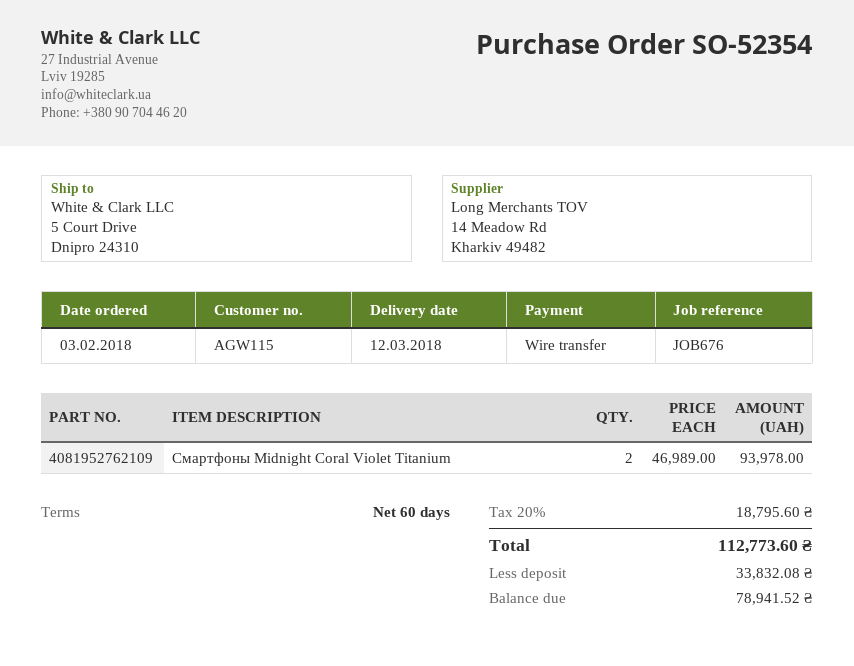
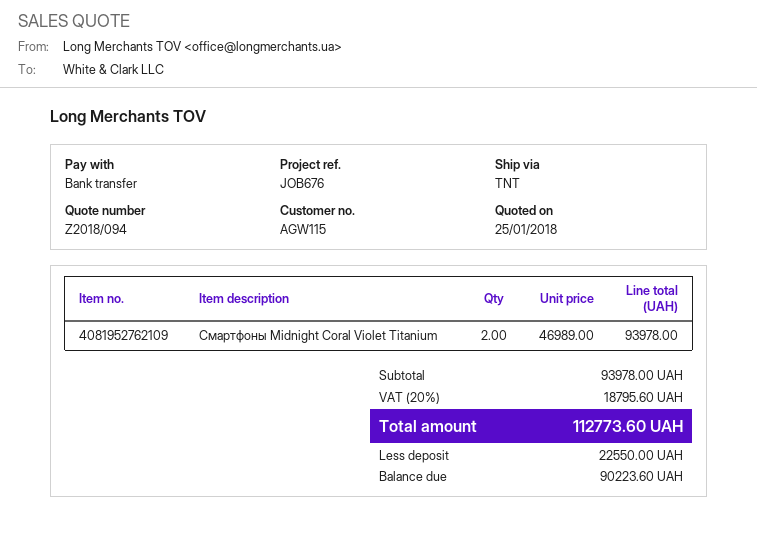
deposit: 33832.08 -> 22550.00
balance: 78941.52 -> 90223.60

